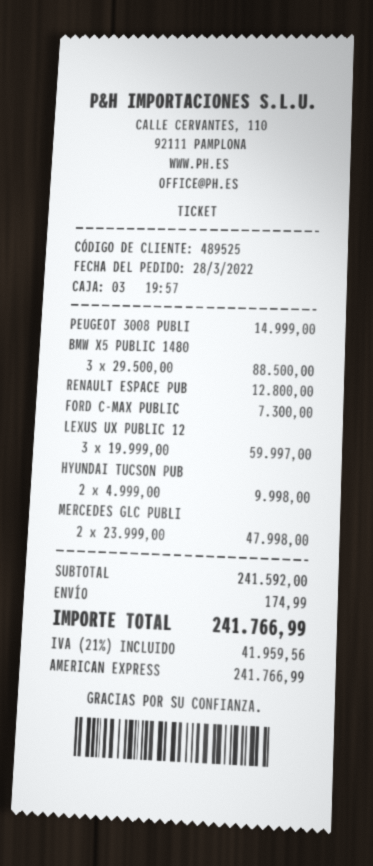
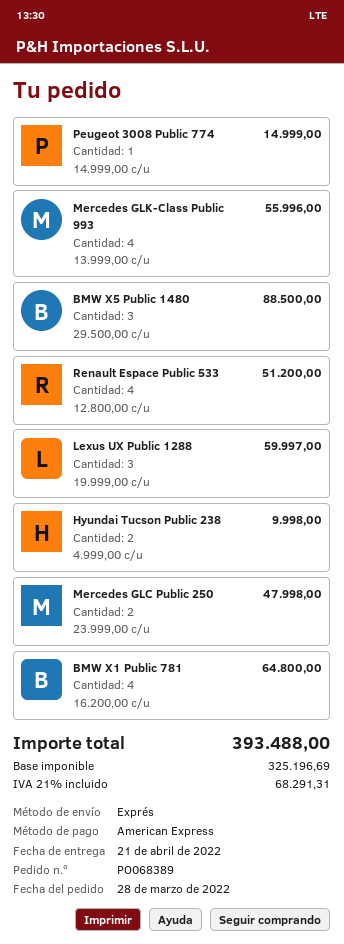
RENAULT ESPACE PUB: 1 x 12800.00 = 12800.00 -> 4 x 12800.00 = 51200.00
FORD C-MAX PUBLIC: 1 x 7300.00 = 7300.00 -> none
Mercedes GLK-Class Public 993: none -> 4 x 13999.00 = 55996.00
BMW X1 Public 781: none -> 4 x 16200.00 = 64800.00
shipping: 174.99 -> none
tax: 21% = 41959.56 -> 21% = 68291.31
total: 241766.99 -> 393488.00

